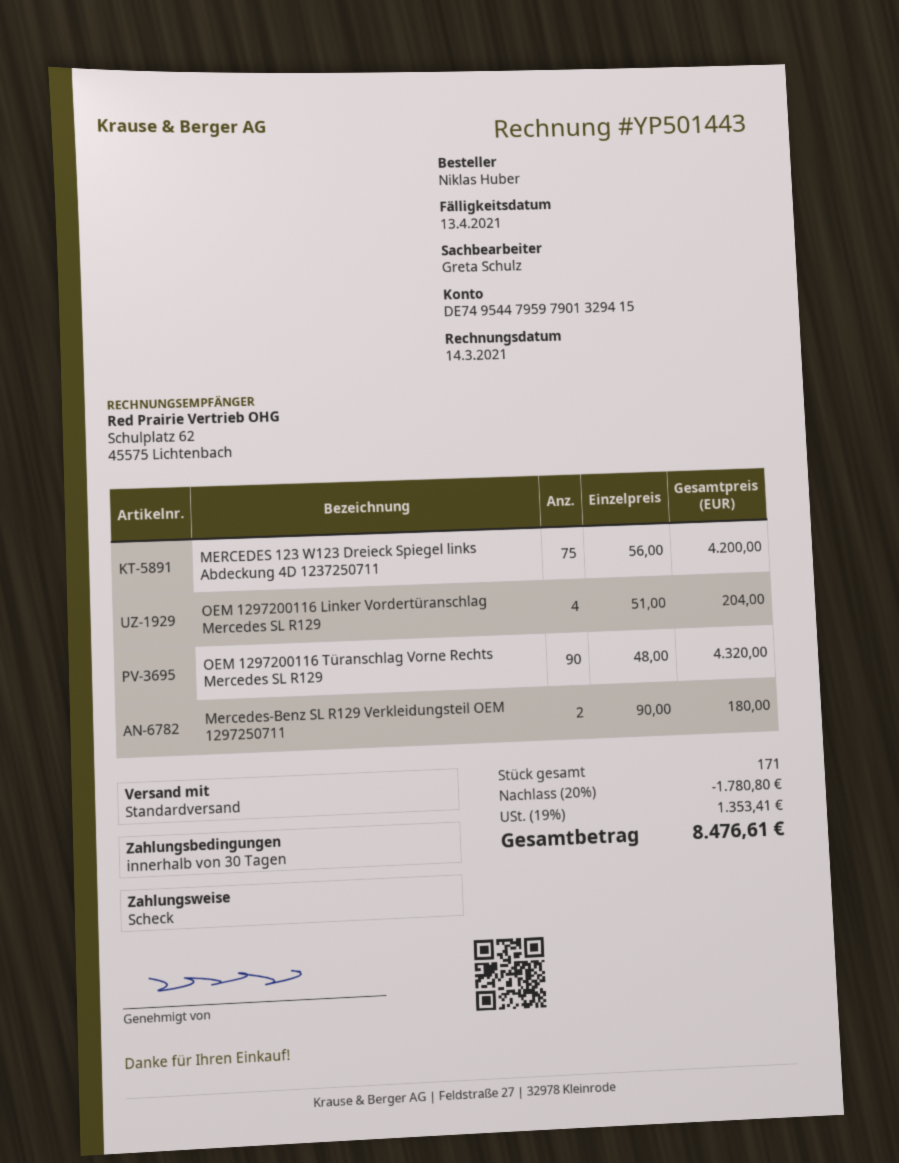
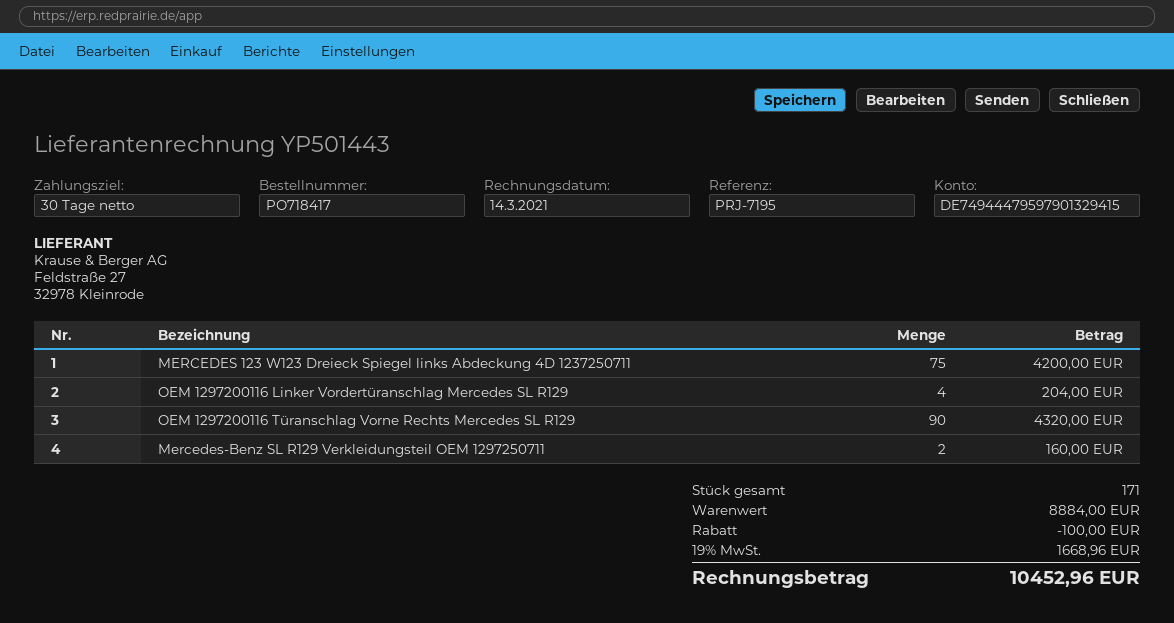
bank account: DE74954479597901329415 -> DE74944479597901329415
Mercedes-Benz SL R129 Verkleidungsteil OEM 1297250711: 2 for 180.00 -> 2 for 160.00
discount: 1780.80 -> 100.00
tax: 19% = 1353.41 -> 19% = 1668.96
total: 8476.61 -> 10452.96

